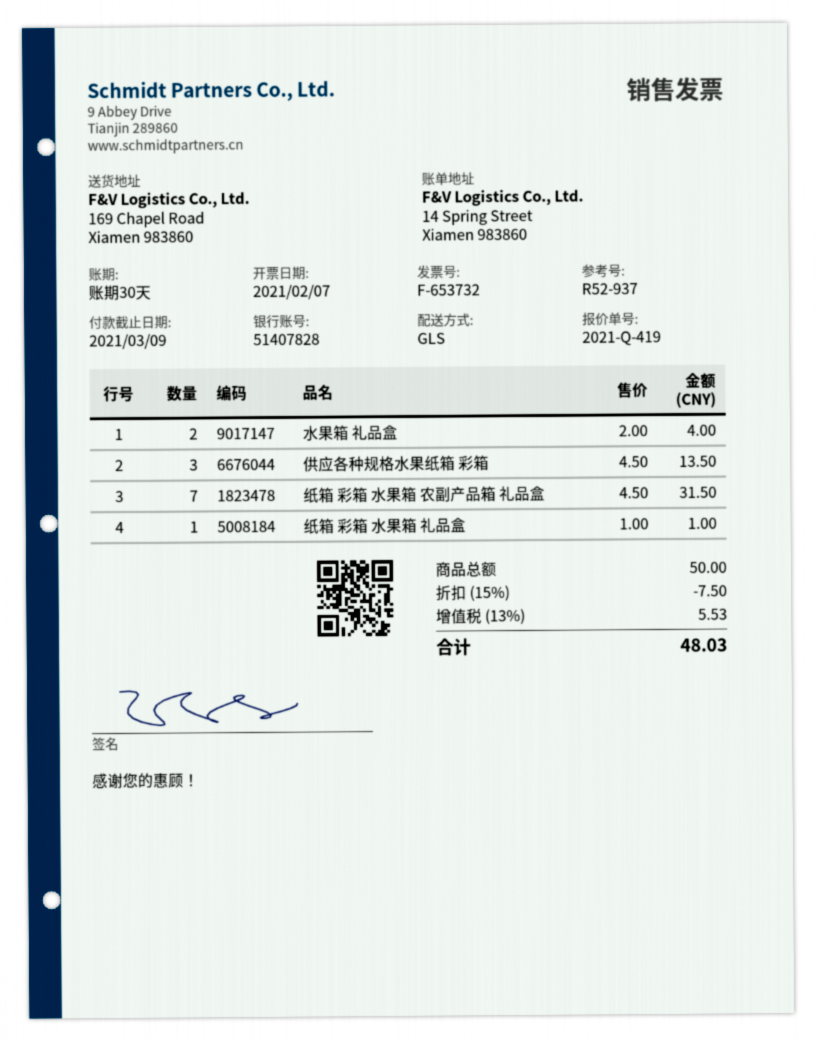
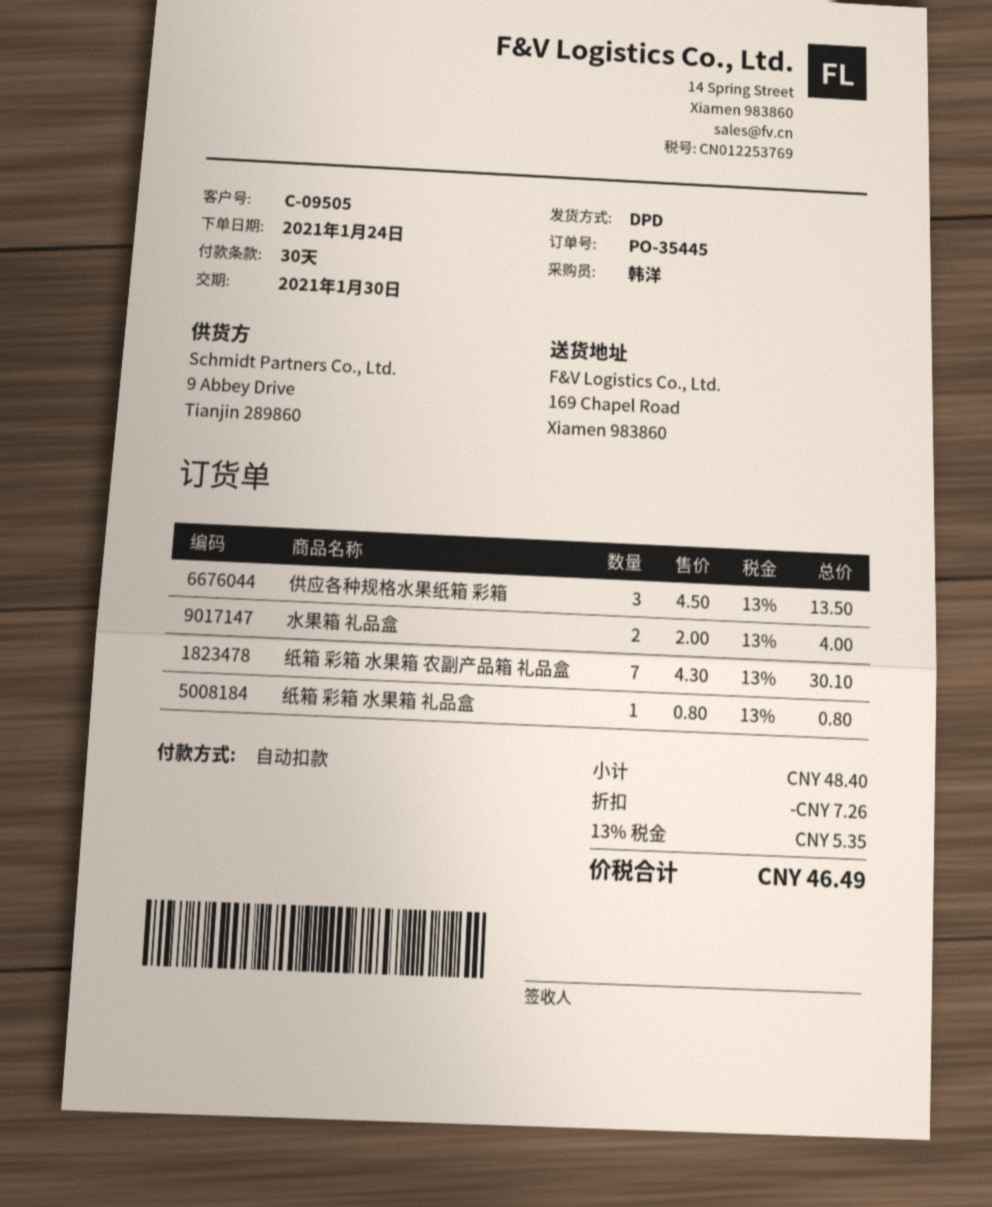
shipping method: GLS -> DPD
纸箱 彩箱 水果箱 农副产品箱 礼品盒: 7 x 4.50 = 31.50 -> 7 x 4.30 = 30.10
纸箱 彩箱 水果箱 礼品盒: 1 x 1.00 = 1.00 -> 1 x 0.80 = 0.80
subtotal: 50.00 -> 48.40
discount: 7.50 -> 7.26
tax: 13% = 5.53 -> 13% = 5.35
total: 48.03 -> 46.49

